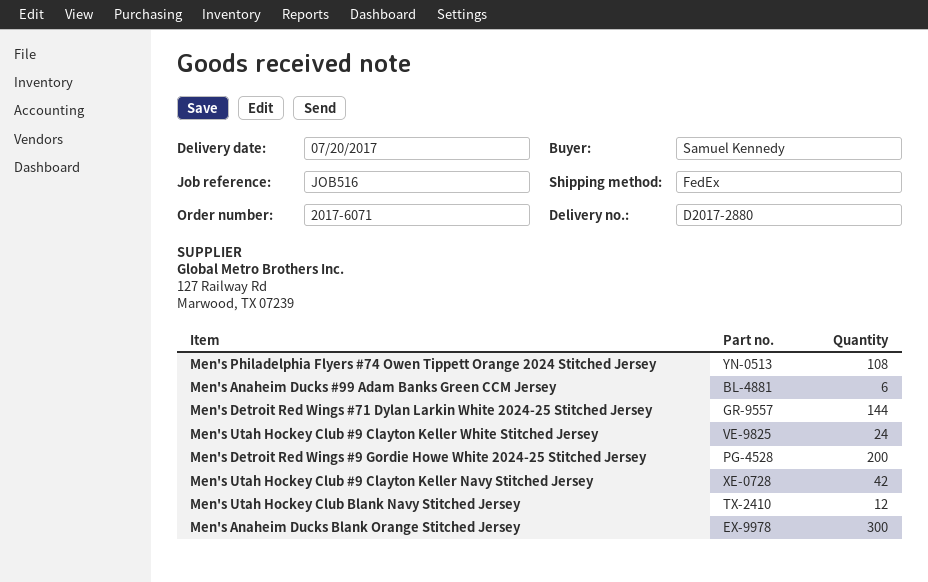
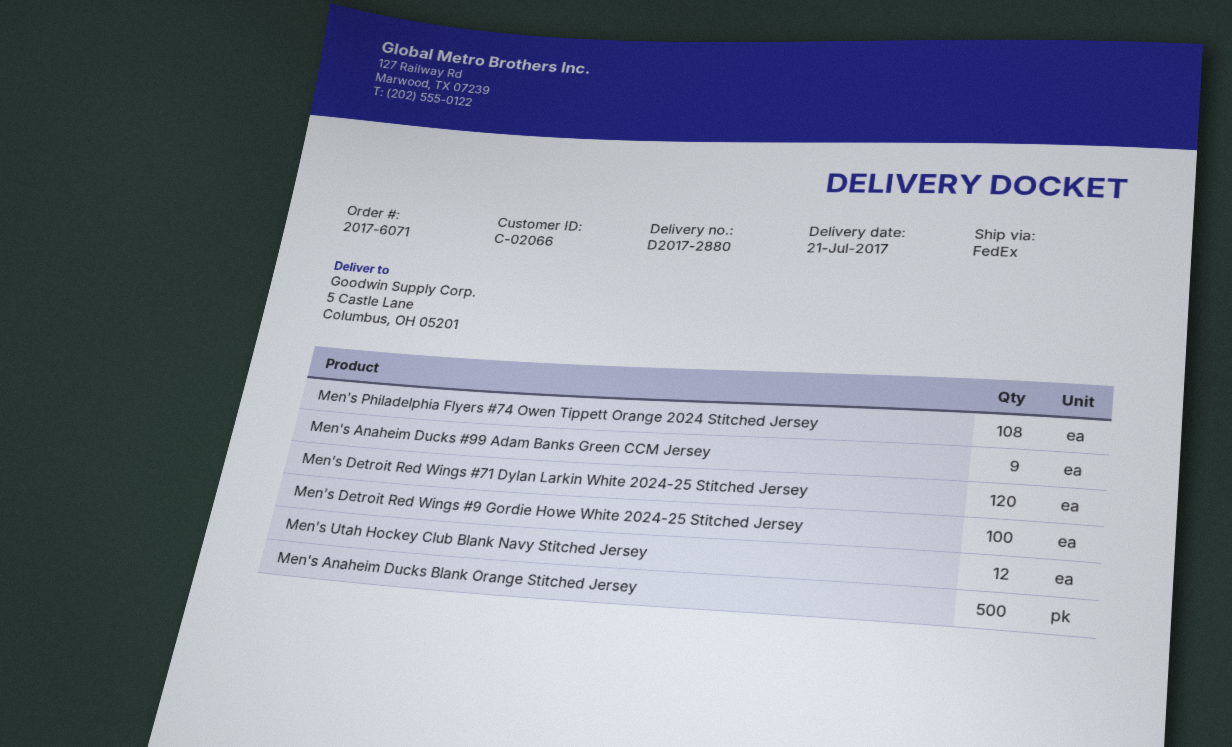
delivery date: 2017-07-20 -> 2017-07-21
Men's Anaheim Ducks #99 Adam Banks Green CCM Jersey: 6 -> 9
Men's Detroit Red Wings #71 Dylan Larkin White 2024-25 Stitched Jersey: 144 -> 120
Men's Utah Hockey Club #9 Clayton Keller White Stitched Jersey: 24 -> none
Men's Detroit Red Wings #9 Gordie Howe White 2024-25 Stitched Jersey: 200 -> 100
Men's Utah Hockey Club #9 Clayton Keller Navy Stitched Jersey: 42 -> none
Men's Anaheim Ducks Blank Orange Stitched Jersey: 300 -> 500

